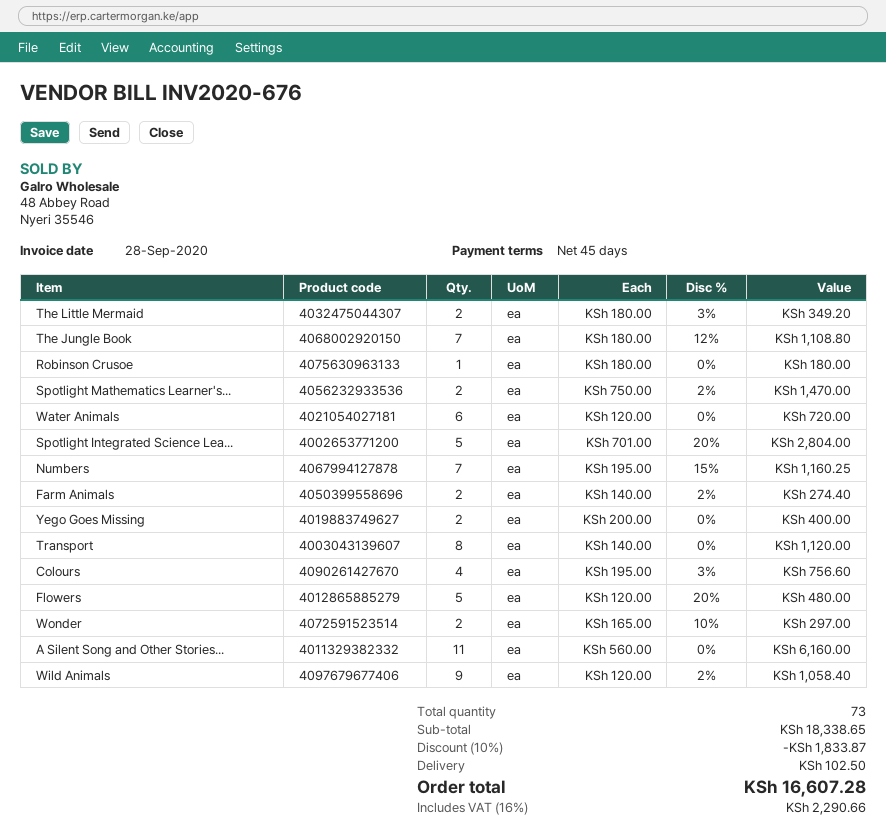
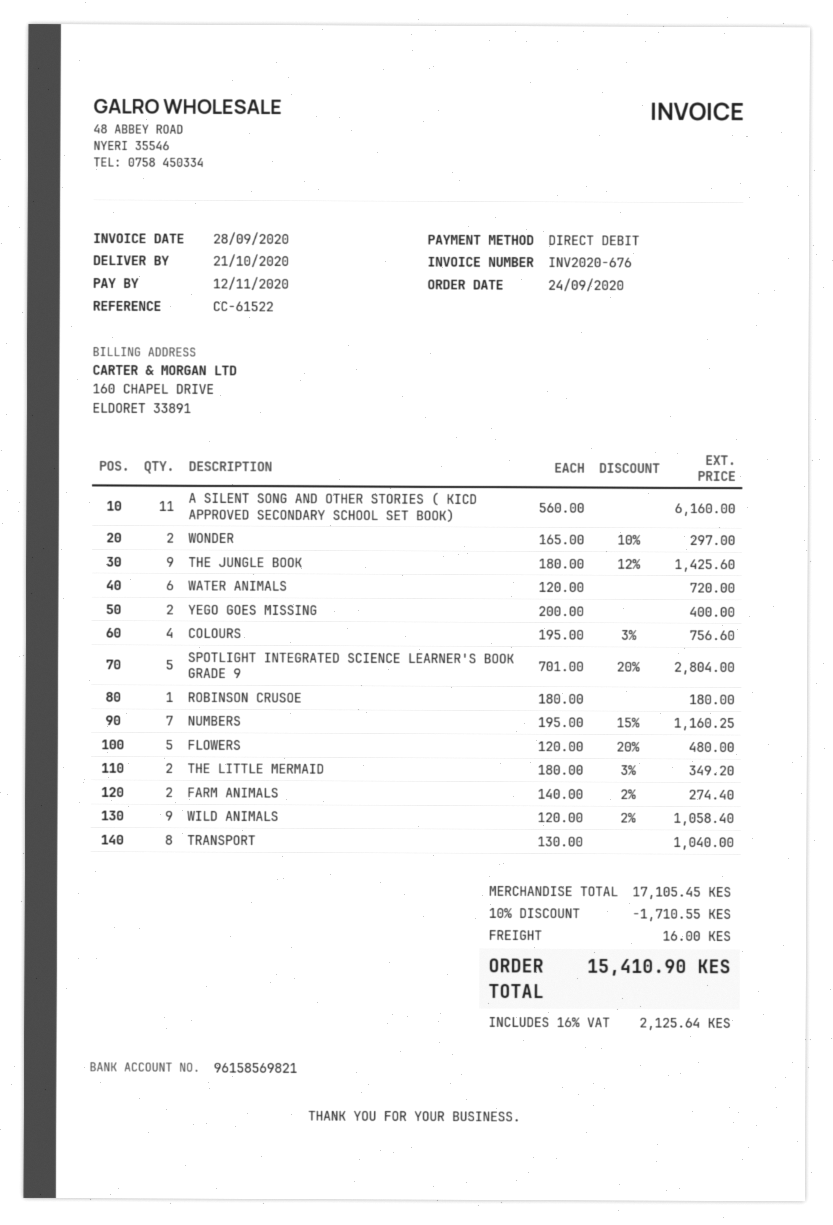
The Jungle Book: 7 x 180.00 - 12% = 1108.80 -> 9 x 180.00 - 12% = 1425.60
Spotlight Mathematics Learner's...: 2 x 750.00 - 2% = 1470.00 -> none
Transport: 8 x 140.00 = 1120.00 -> 8 x 130.00 = 1040.00
subtotal: 18338.65 -> 17105.45
discount: 10% = 1833.87 -> 10% = 1710.55
shipping: 102.50 -> 16.00
tax: 16% = 2290.66 -> 16% = 2125.64
total: 16607.28 -> 15410.90

